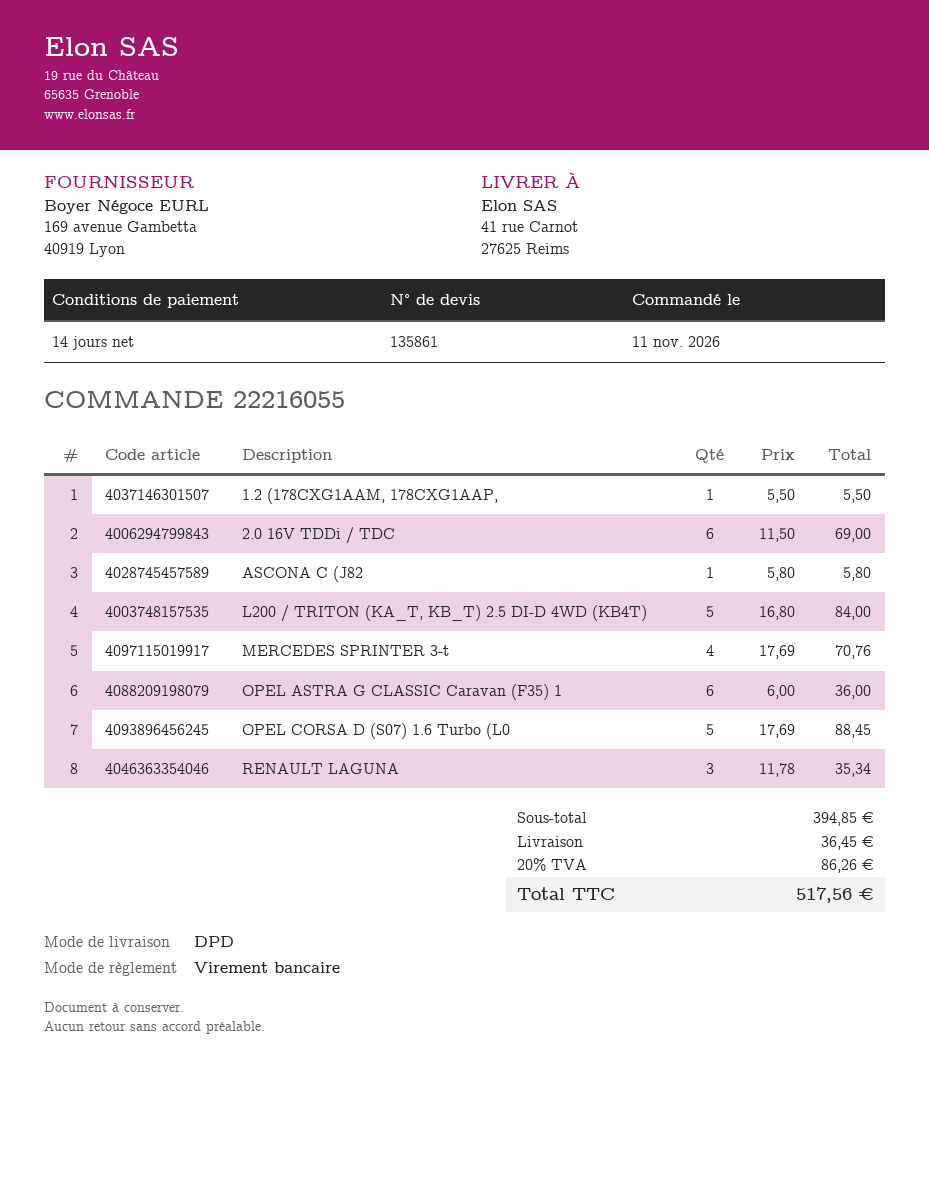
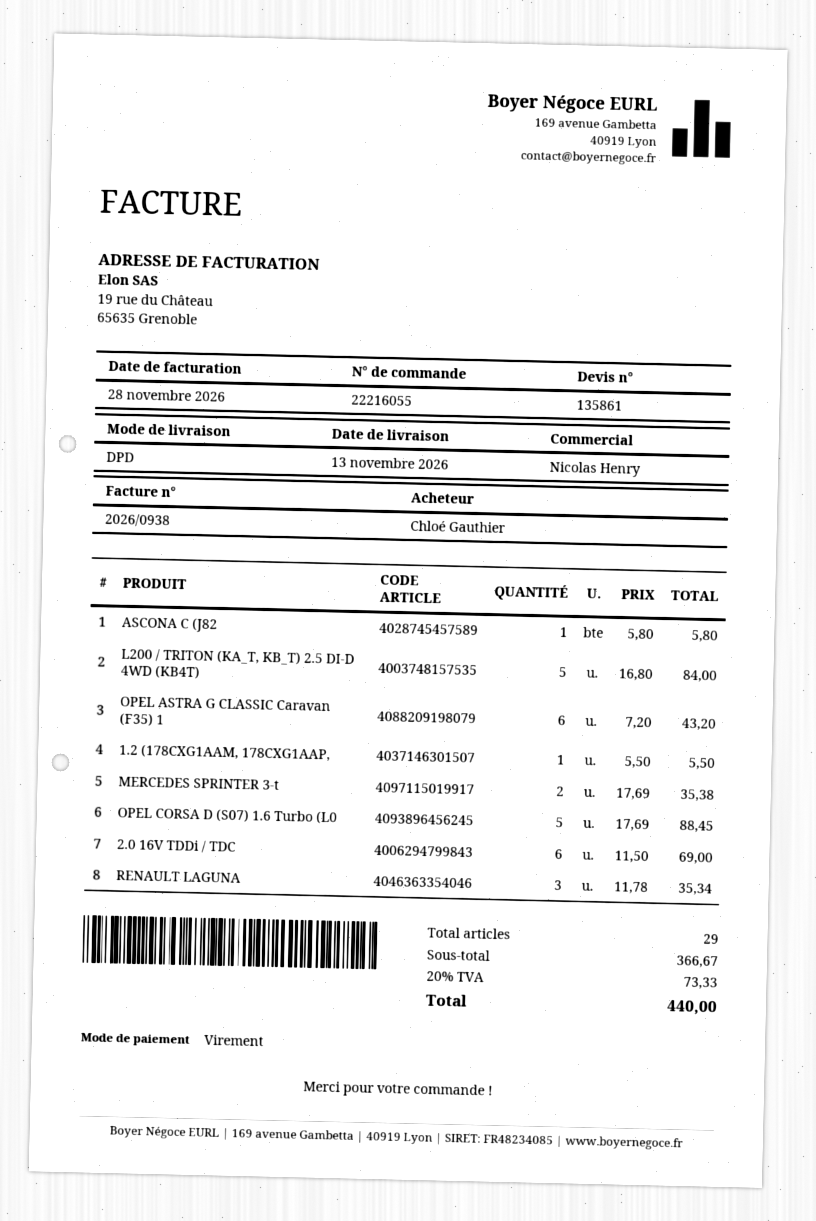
MERCEDES SPRINTER 3-t: 4 x 17.69 = 70.76 -> 2 x 17.69 = 35.38
OPEL ASTRA G CLASSIC Caravan (F35) 1: 6 x 6.00 = 36.00 -> 6 x 7.20 = 43.20
subtotal: 394.85 -> 366.67
shipping: 36.45 -> none
tax: 20% = 86.26 -> 20% = 73.33
total: 517.56 -> 440.00

